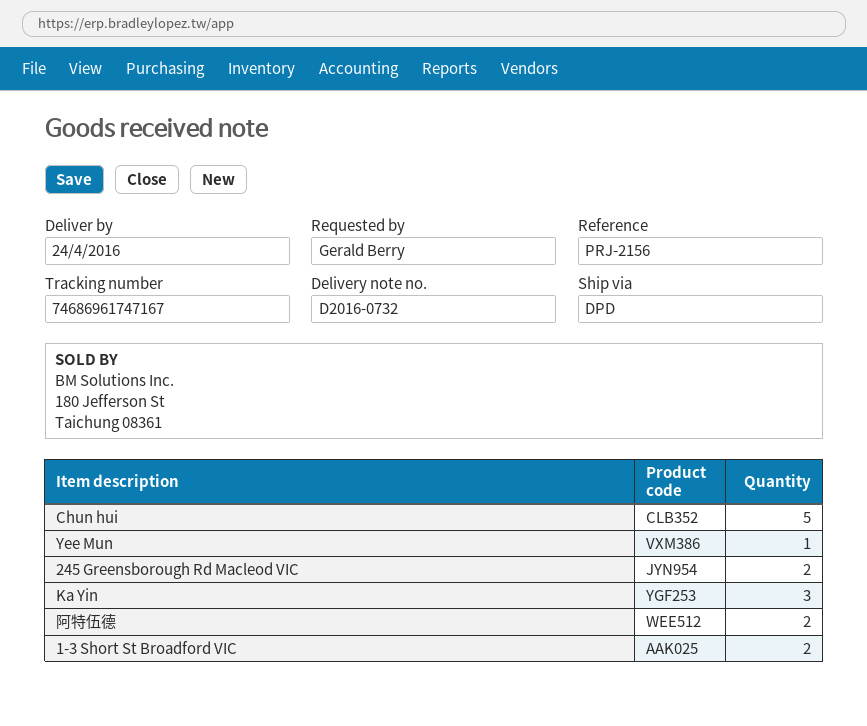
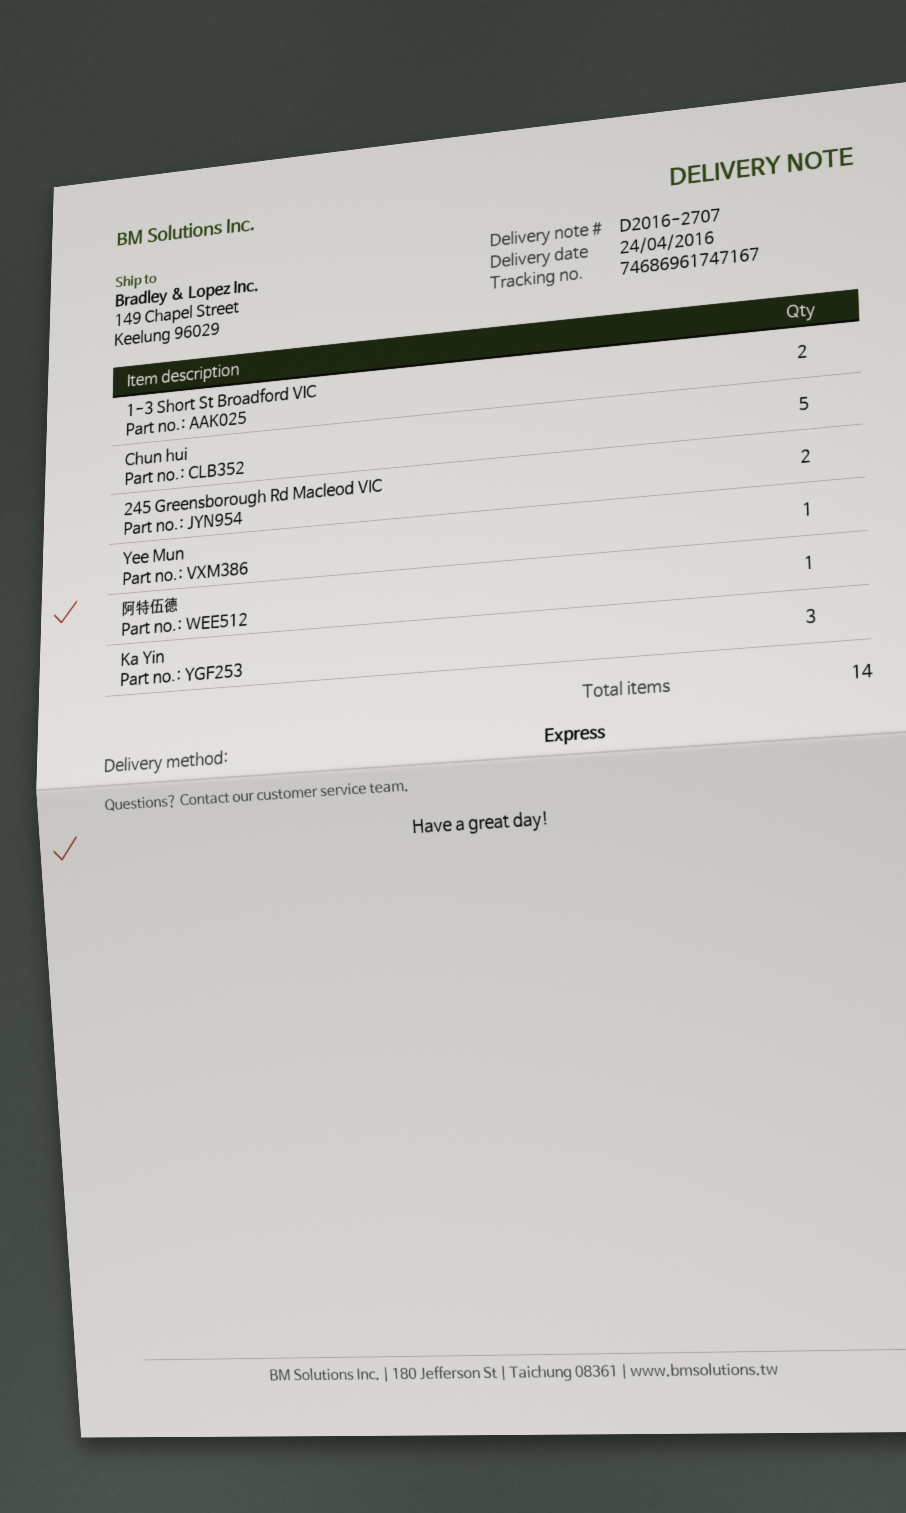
delivery note number: D2016-0732 -> D2016-2707
shipping method: DPD -> express
阿特伍德: 2 -> 1

